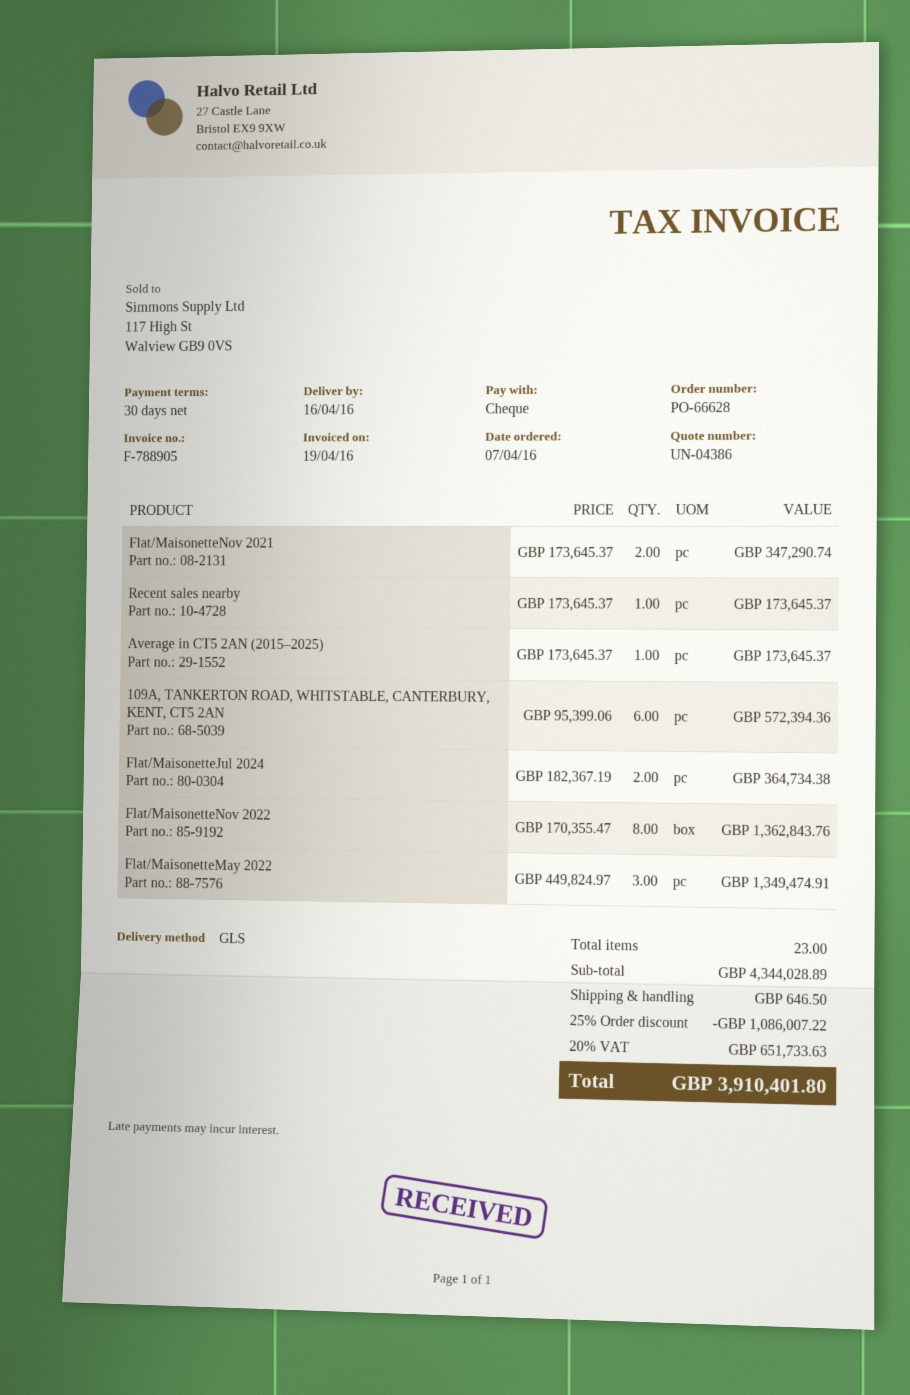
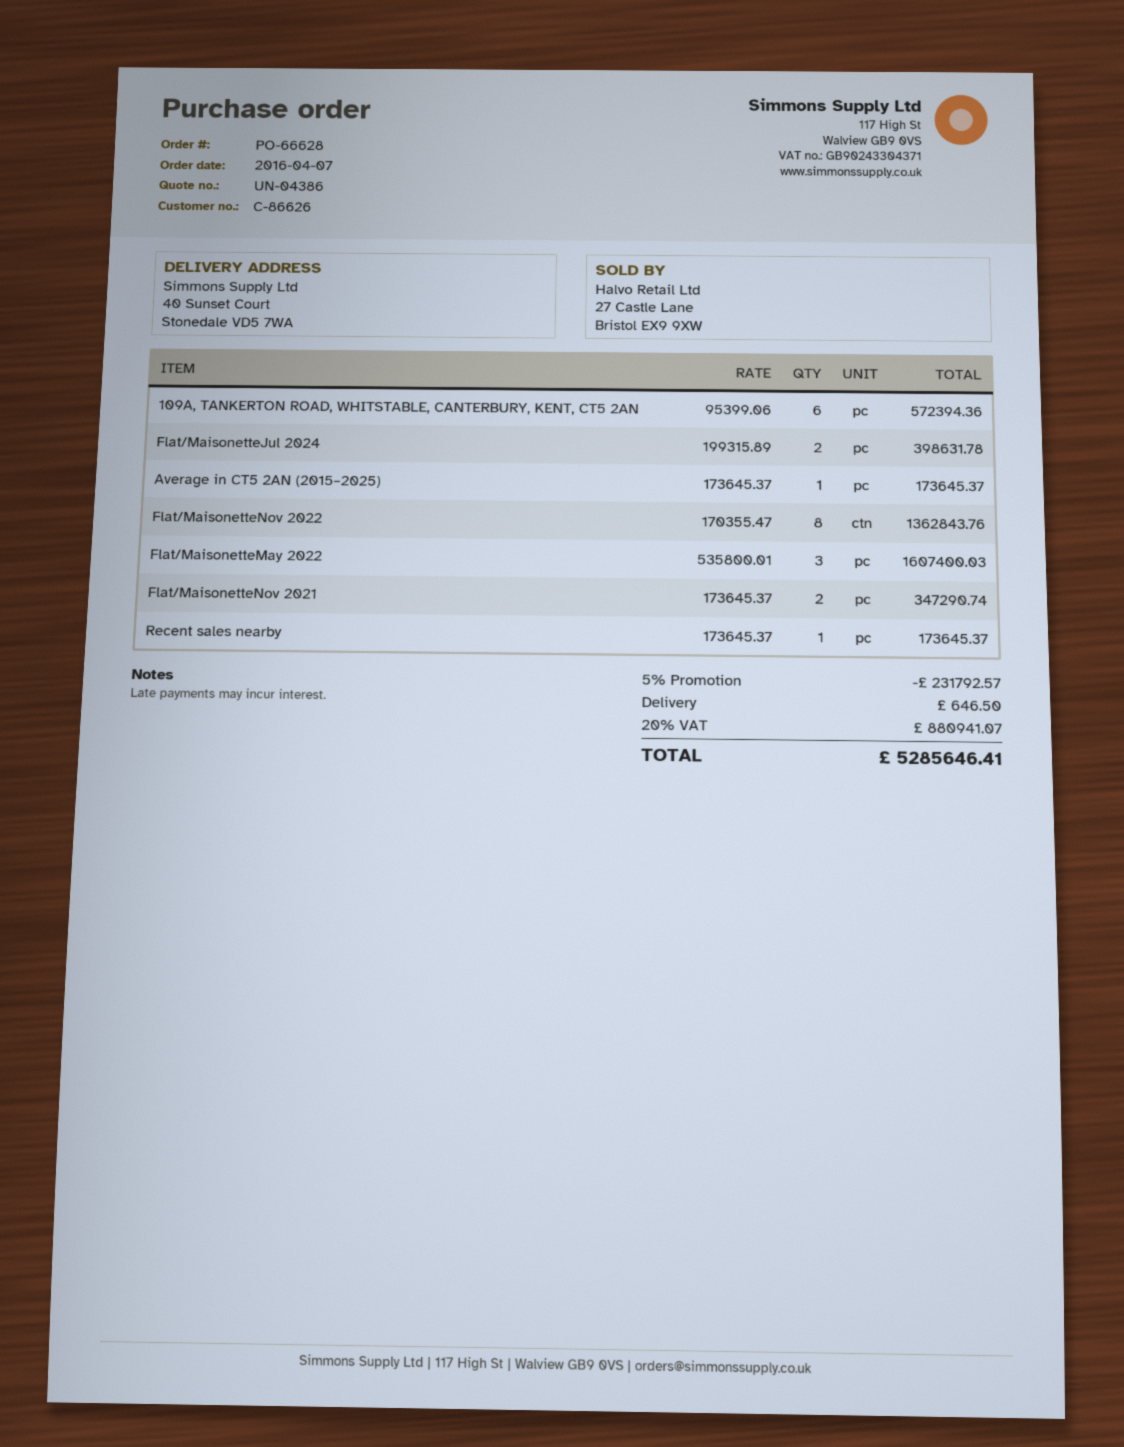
Flat/MaisonetteJul 2024: 2 x 182367.19 = 364734.38 -> 2 x 199315.89 = 398631.78
Flat/MaisonetteMay 2022: 3 x 449824.97 = 1349474.91 -> 3 x 535800.01 = 1607400.03
discount: 25% = 1086007.22 -> 5% = 231792.57
tax: 20% = 651733.63 -> 20% = 880941.07
total: 3910401.80 -> 5285646.41

